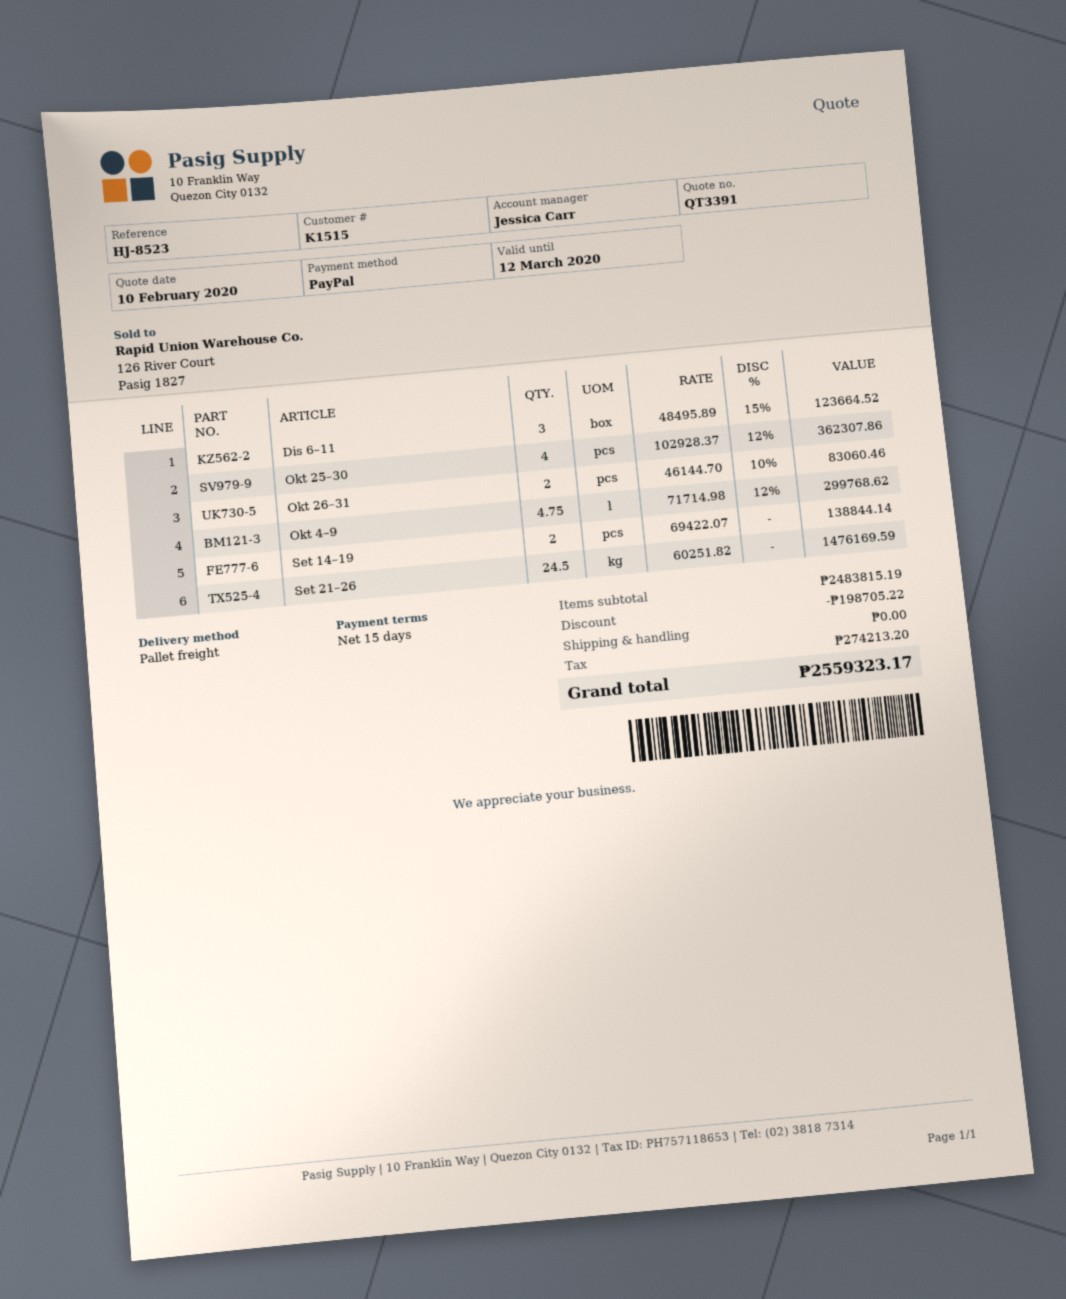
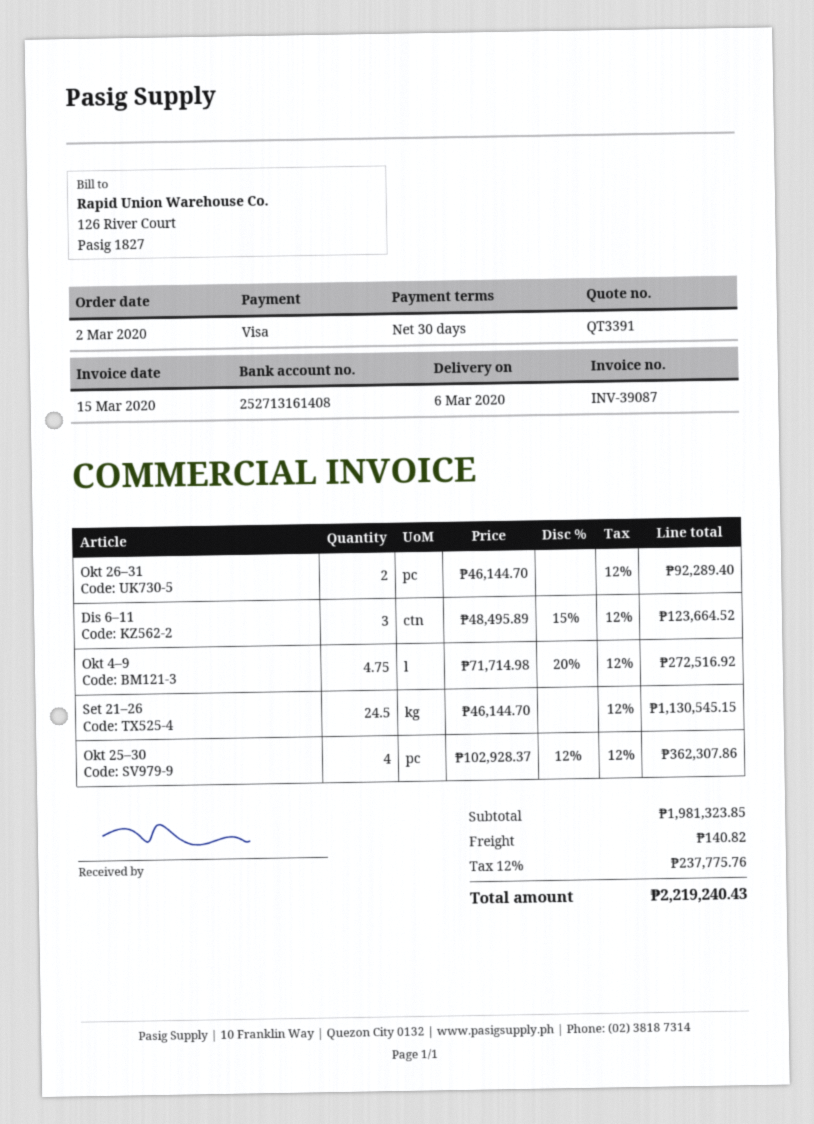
payment terms: 15 days -> 30 days
payment method: PayPal -> Visa
Okt 26–31: 2 x 46144.70 - 10% = 83060.46 -> 2 x 46144.70 = 92289.40
Okt 4–9: 4.75 x 71714.98 - 12% = 299768.62 -> 4.75 x 71714.98 - 20% = 272516.92
Set 14–19: 2 x 69422.07 = 138844.14 -> none
Set 21–26: 24.5 x 60251.82 = 1476169.59 -> 24.5 x 46144.70 = 1130545.15
subtotal: 2483815.19 -> 1981323.85
discount: 198705.22 -> none
shipping: 0.00 -> 140.82
tax: 274213.20 -> 237775.76
total: 2559323.17 -> 2219240.43

